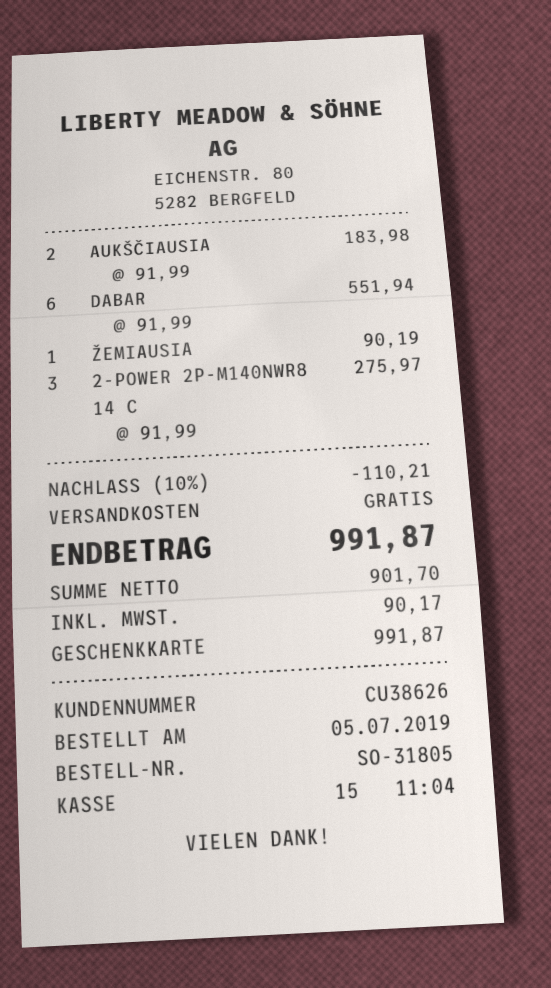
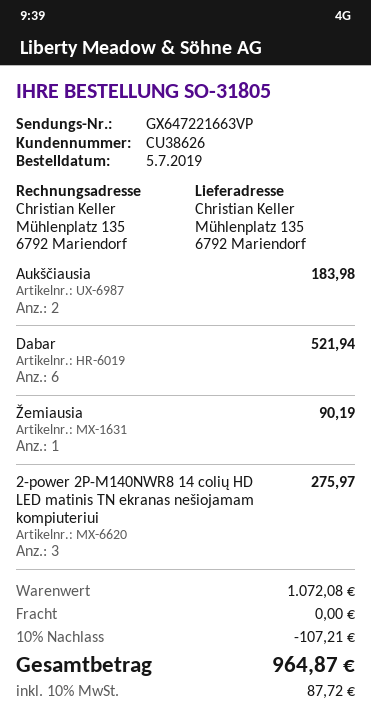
DABAR: 6 for 551.94 -> 6 for 521.94
discount: 10% = 110.21 -> 10% = 107.21
tax: 90.17 -> 87.72
total: 991.87 -> 964.87

